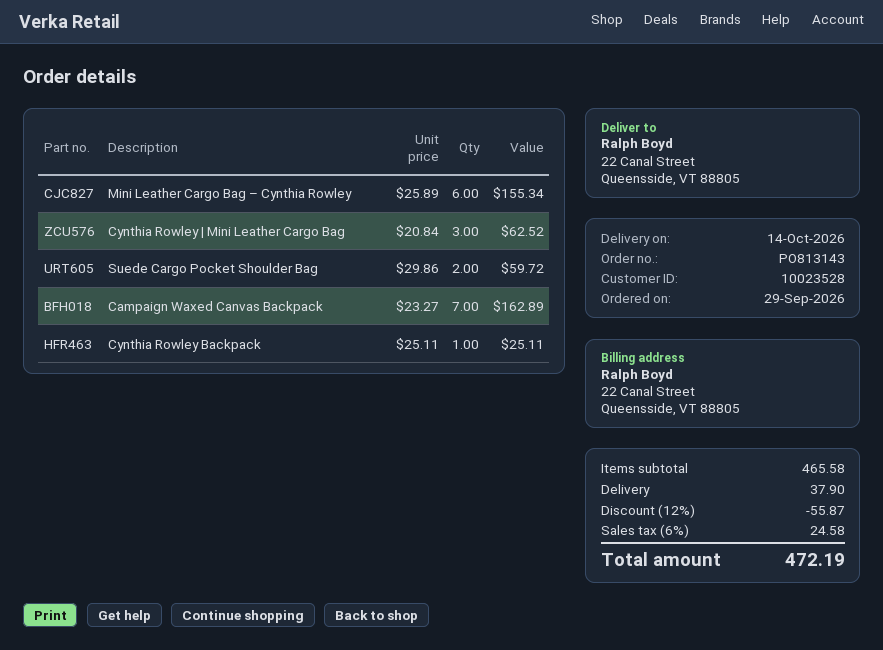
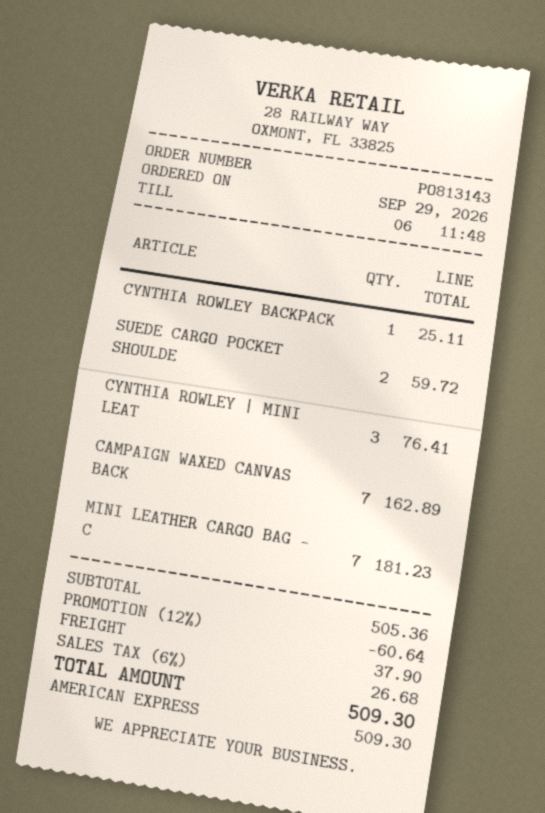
Mini Leather Cargo Bag – Cynthia Rowley: 6 for 155.34 -> 7 for 181.23
Cynthia Rowley | Mini Leather Cargo Bag: 3 for 62.52 -> 3 for 76.41
subtotal: 465.58 -> 505.36
discount: 12% = 55.87 -> 12% = 60.64
tax: 6% = 24.58 -> 6% = 26.68
total: 472.19 -> 509.30

